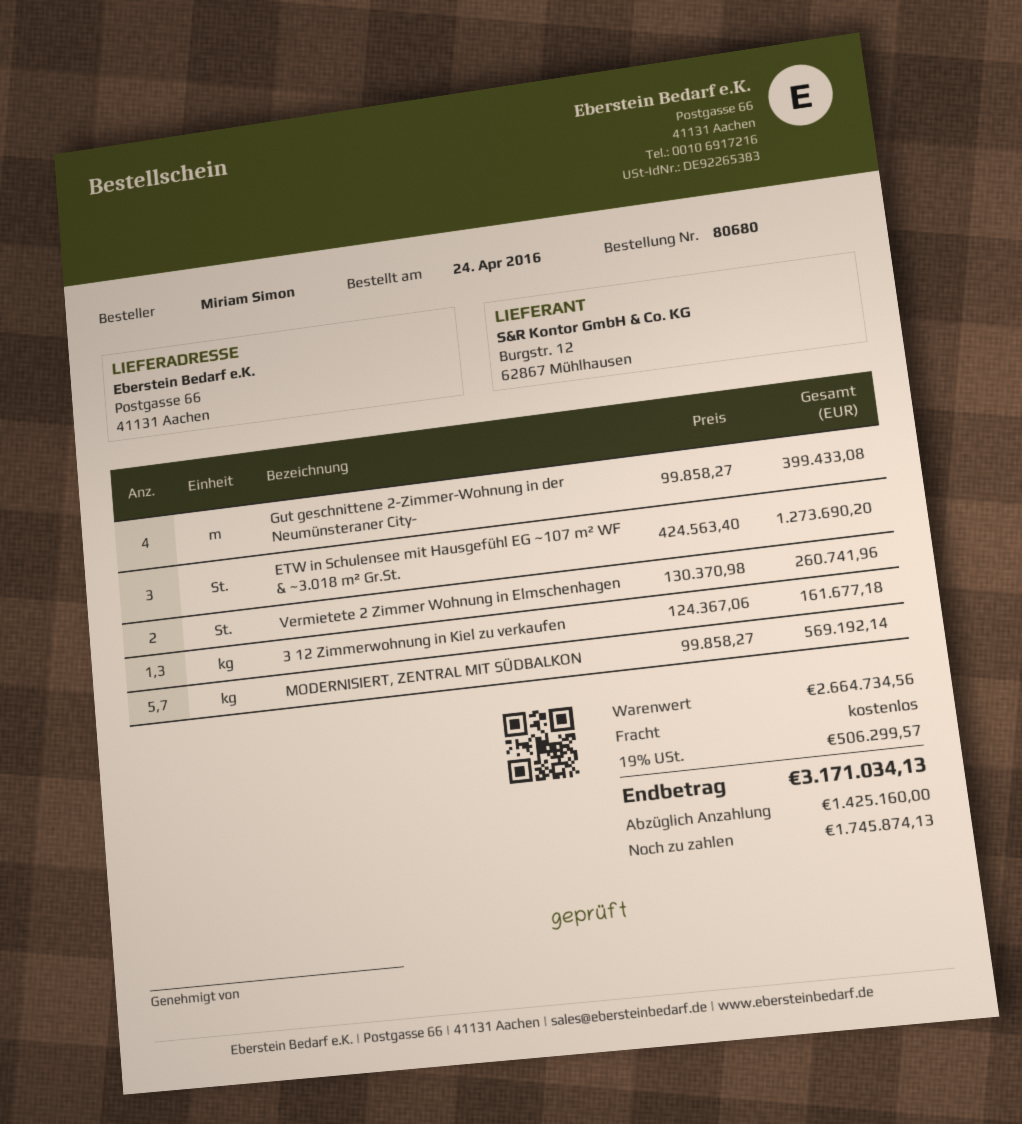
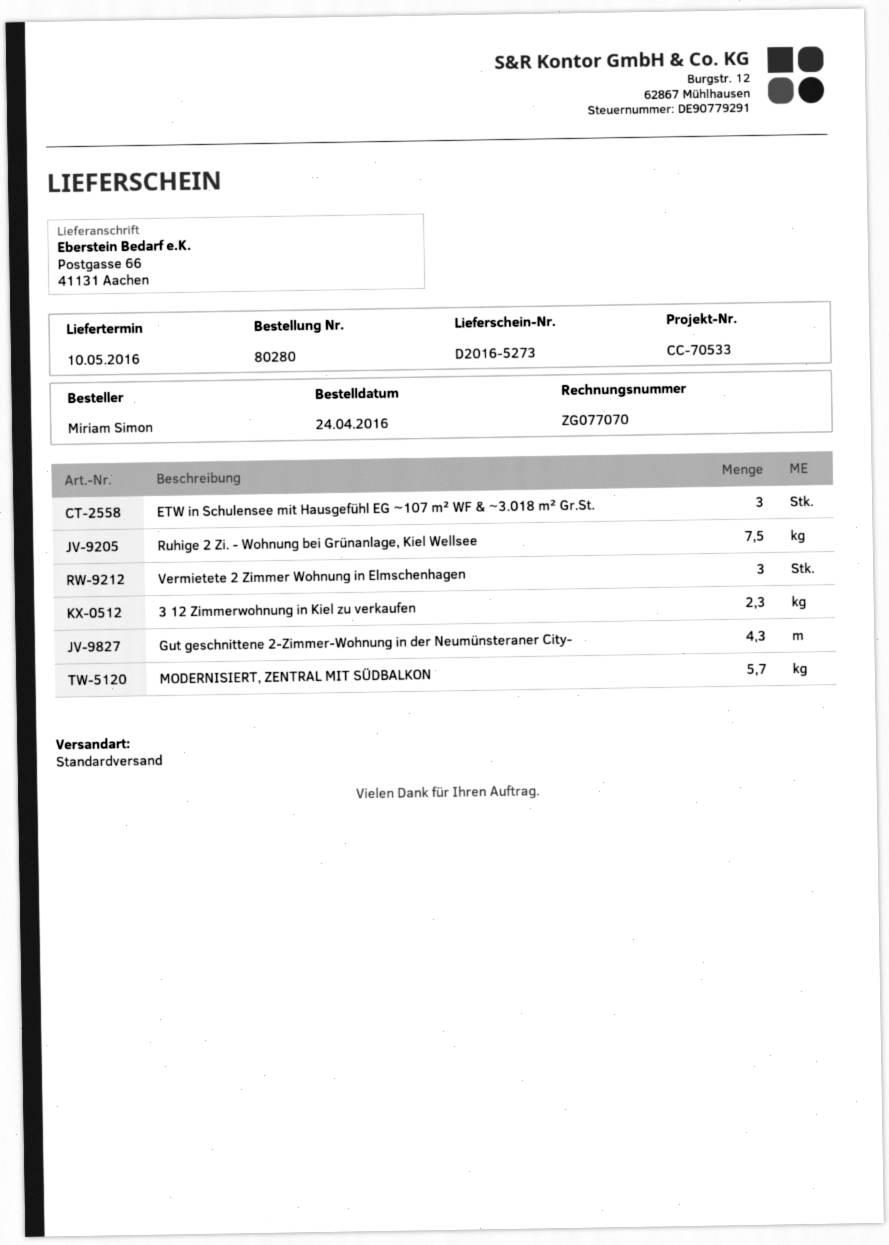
order number: 80680 -> 80280
Gut geschnittene 2-Zimmer-Wohnung in der Neumünsteraner City-: 4 -> 4.3
Vermietete 2 Zimmer Wohnung in Elmschenhagen: 2 -> 3
3 12 Zimmerwohnung in Kiel zu verkaufen: 1.3 -> 2.3
Ruhige 2 Zi. - Wohnung bei Grünanlage, Kiel Wellsee: none -> 7.5

